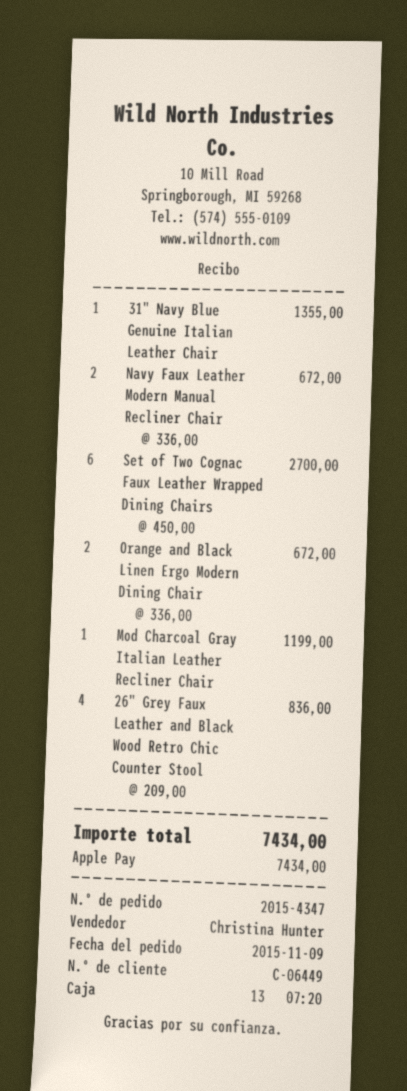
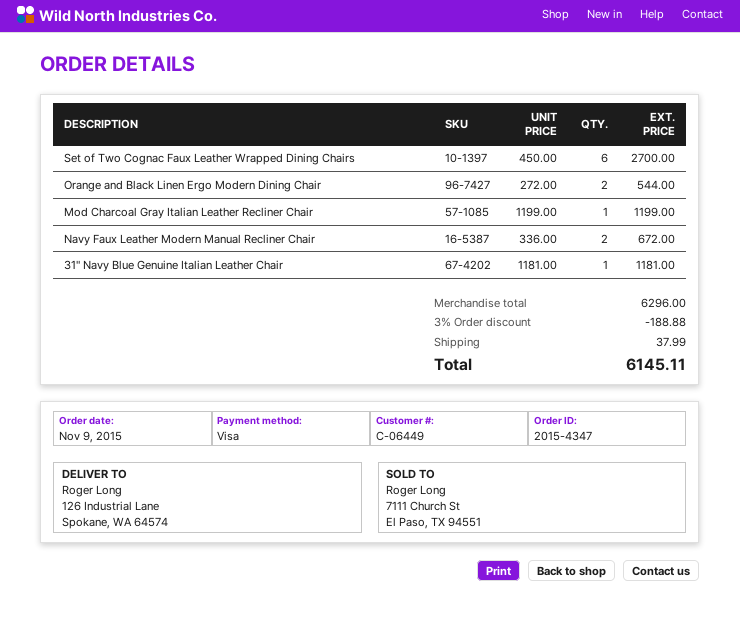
payment method: Apple Pay -> Visa
31" Navy Blue Genuine Italian Leather Chair: 1 x 1355.00 = 1355.00 -> 1 x 1181.00 = 1181.00
Orange and Black Linen Ergo Modern Dining Chair: 2 x 336.00 = 672.00 -> 2 x 272.00 = 544.00
26" Grey Faux Leather and Black Wood Retro Chic Counter Stool: 4 x 209.00 = 836.00 -> none
discount: none -> 3% = 188.88
shipping: none -> 37.99
total: 7434.00 -> 6145.11

